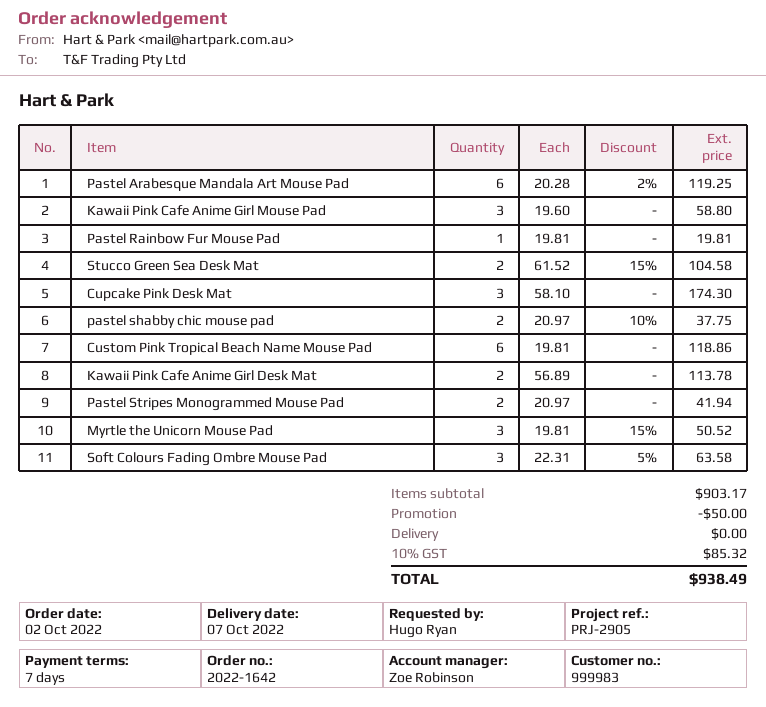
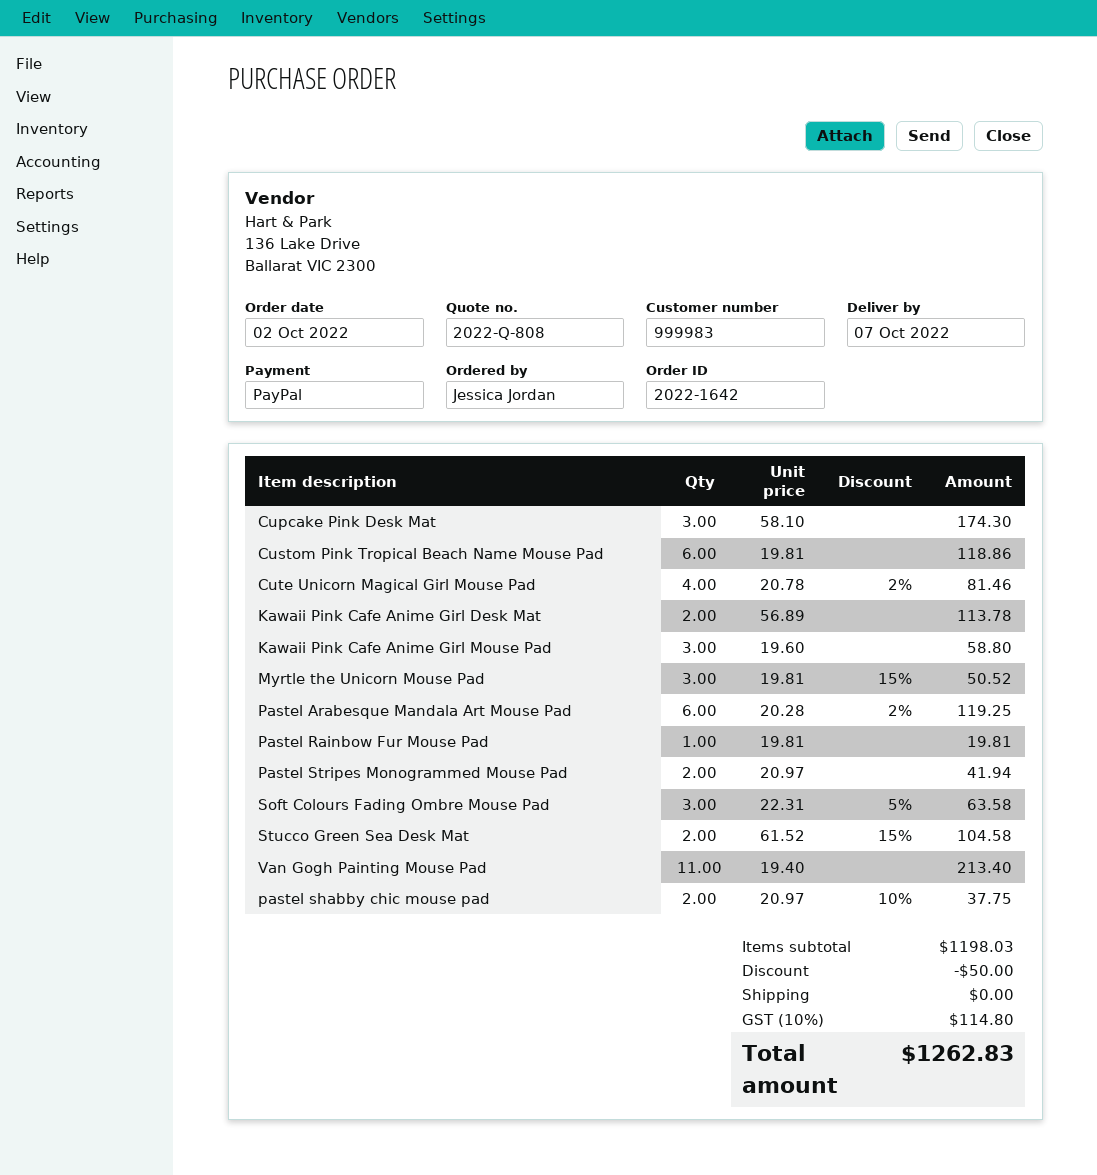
ordered by: Hugo Ryan -> Jessica Jordan
Cute Unicorn Magical Girl Mouse Pad: none -> 4 x 20.78 - 2% = 81.46
Van Gogh Painting Mouse Pad: none -> 11 x 19.40 = 213.40
subtotal: 903.17 -> 1198.03
tax: 10% = 85.32 -> 10% = 114.80
total: 938.49 -> 1262.83

